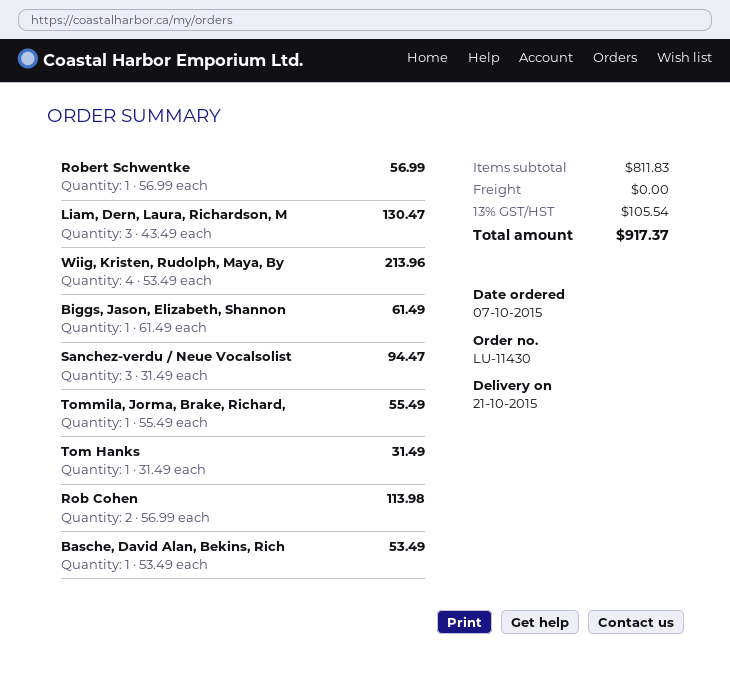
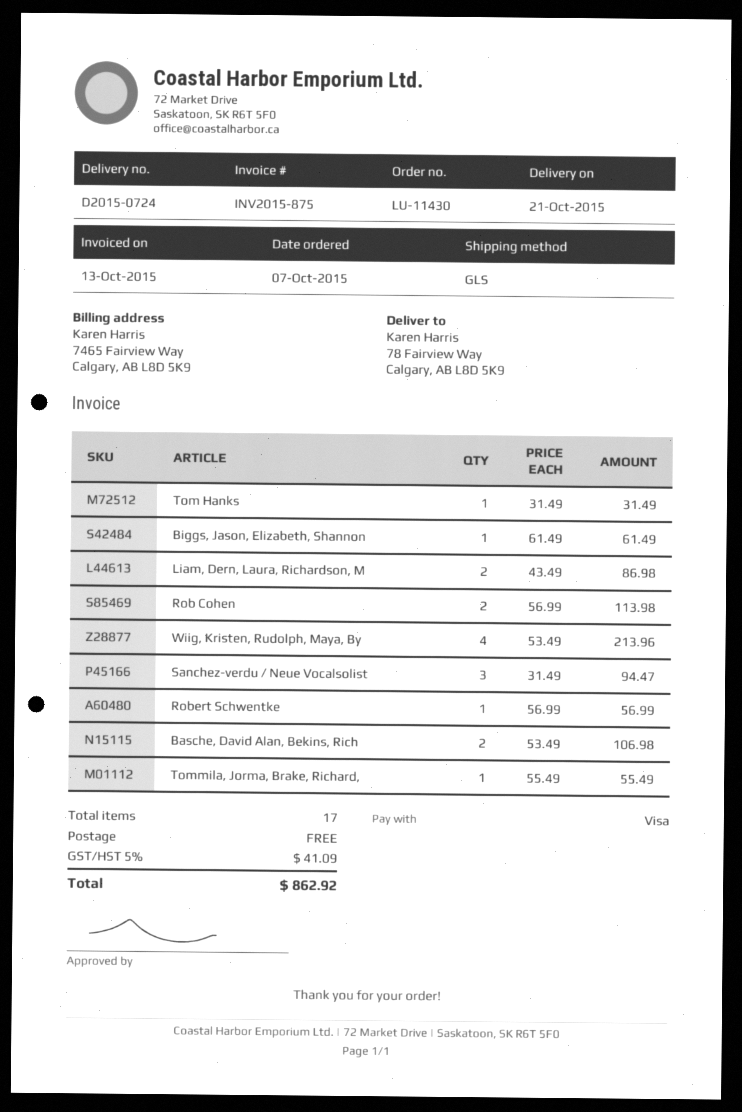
Liam, Dern, Laura, Richardson, M: 3 x 43.49 = 130.47 -> 2 x 43.49 = 86.98
Basche, David Alan, Bekins, Rich: 1 x 53.49 = 53.49 -> 2 x 53.49 = 106.98
tax: 13% = 105.54 -> 5% = 41.09
total: 917.37 -> 862.92

